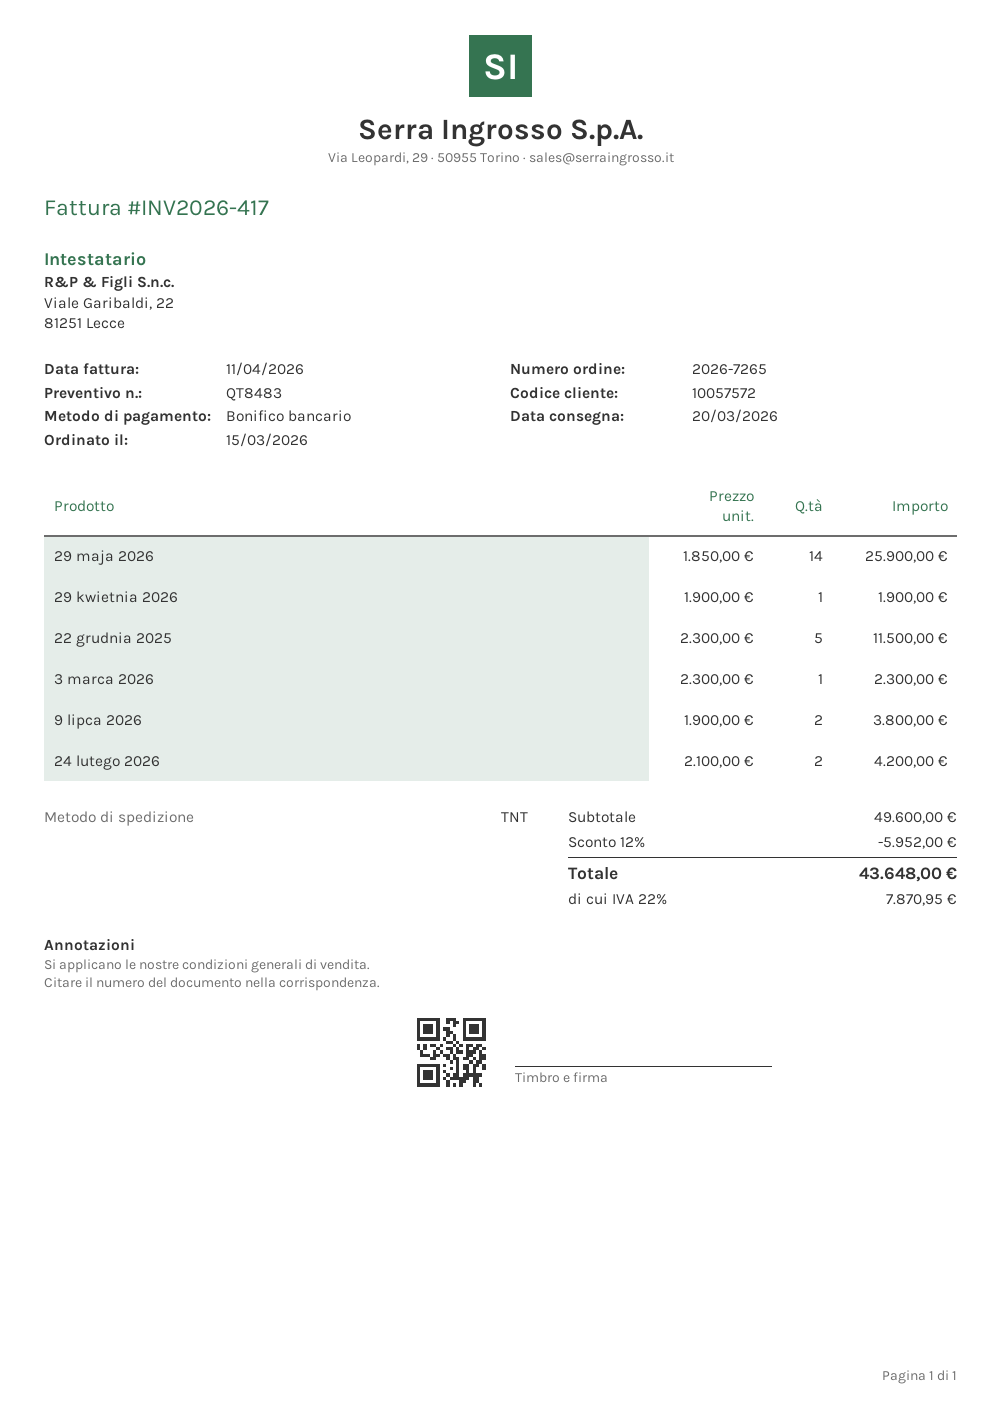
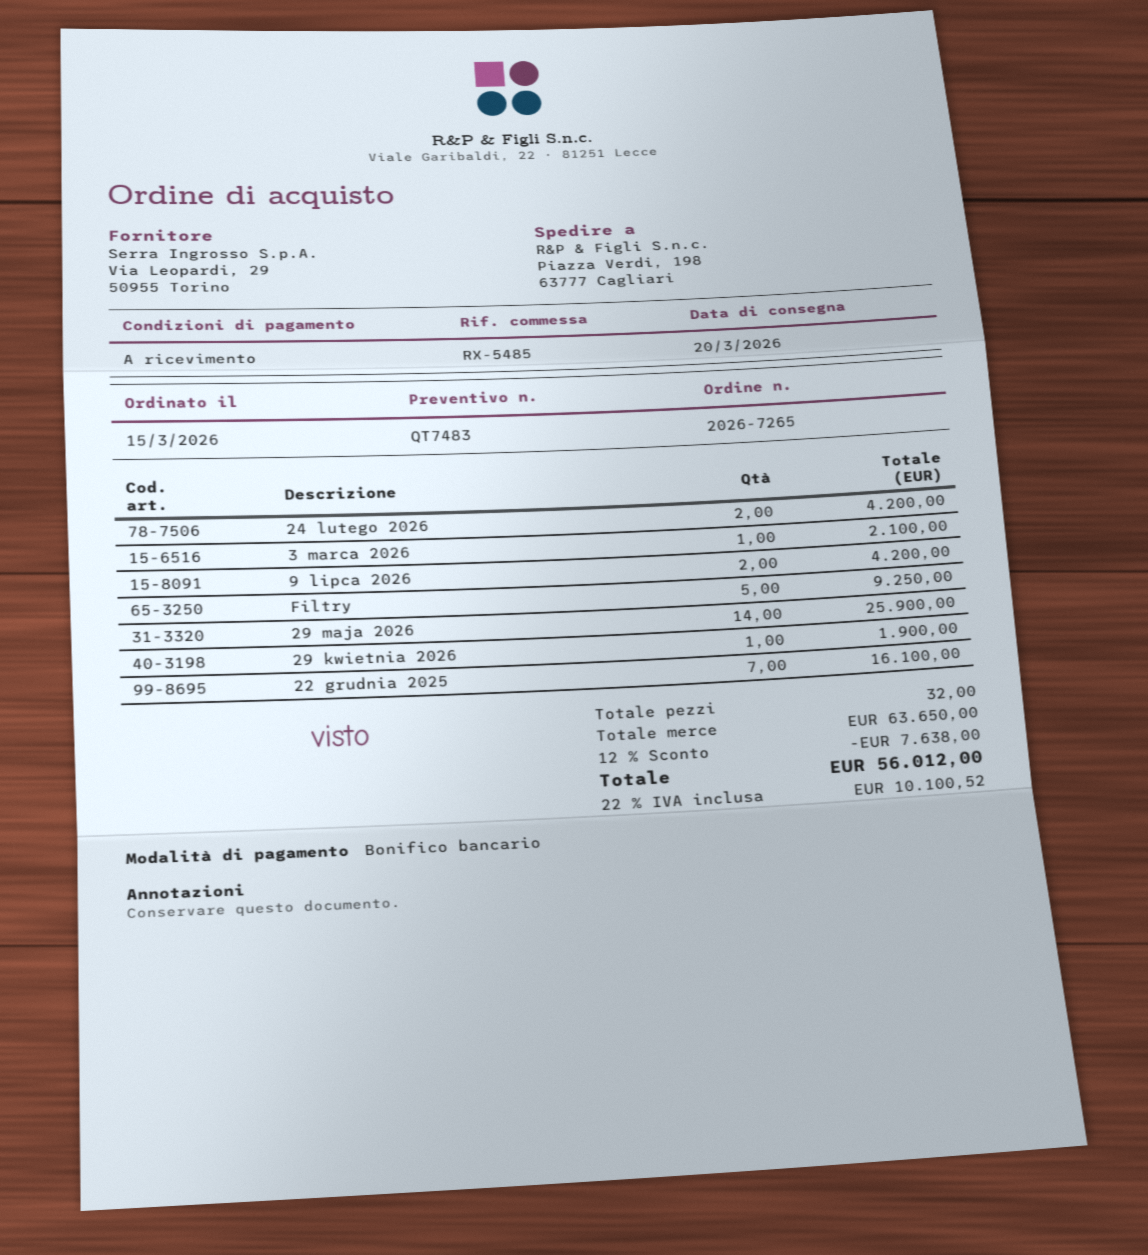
quote number: QT8483 -> QT7483
22 grudnia 2025: 5 for 11500.00 -> 7 for 16100.00
3 marca 2026: 1 for 2300.00 -> 1 for 2100.00
9 lipca 2026: 2 for 3800.00 -> 2 for 4200.00
Filtry: none -> 5 for 9250.00
subtotal: 49600.00 -> 63650.00
discount: 12% = 5952.00 -> 12% = 7638.00
tax: 22% = 7870.95 -> 22% = 10100.52
total: 43648.00 -> 56012.00

